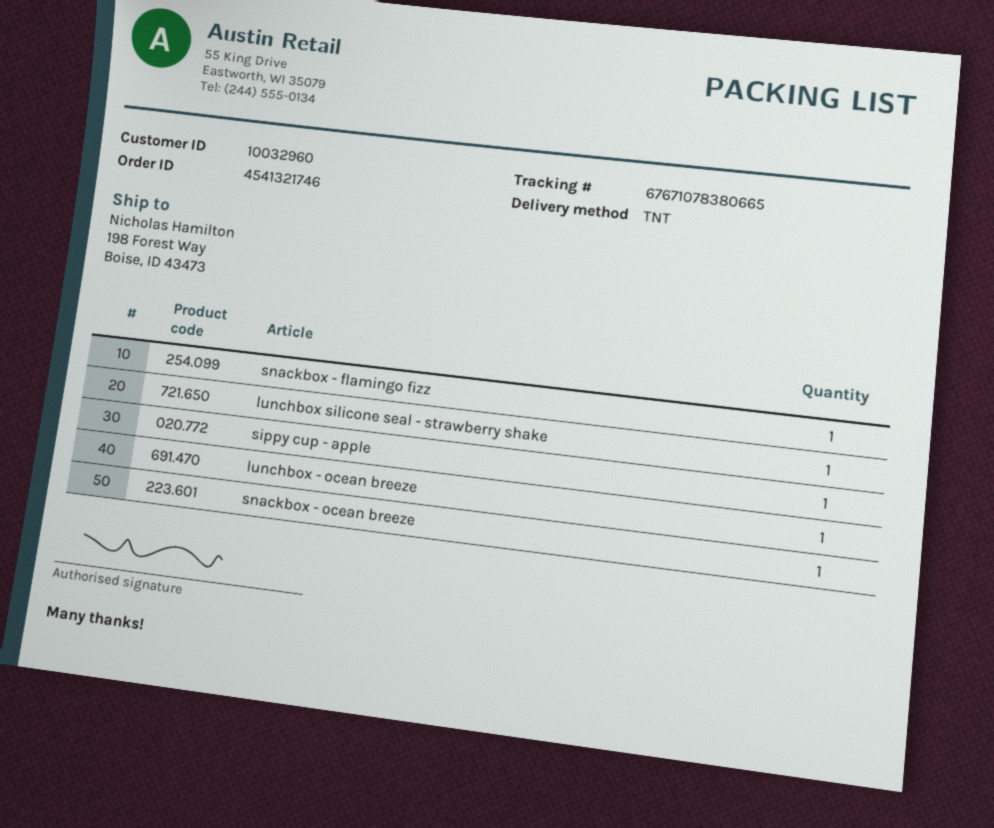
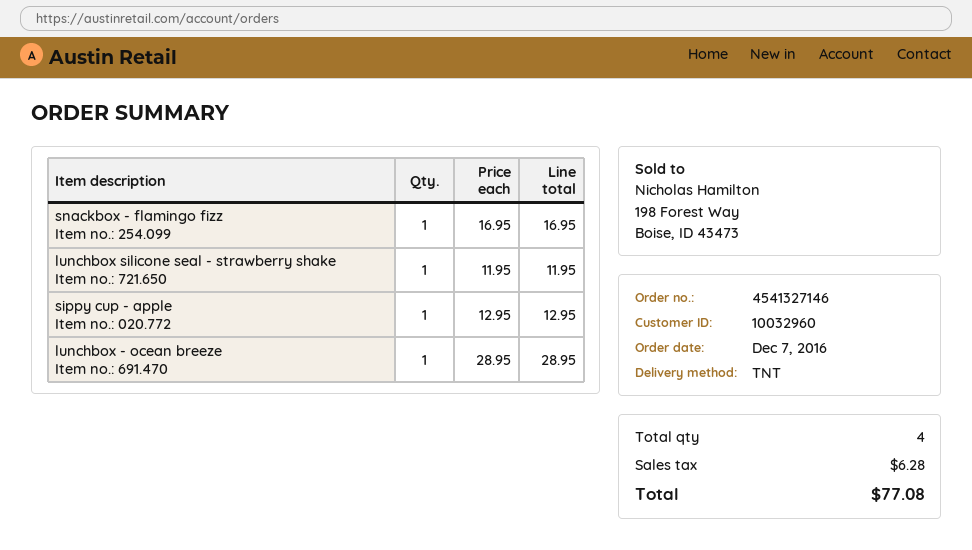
order number: 4541321746 -> 4541327146
snackbox - ocean breeze: 1 -> none

